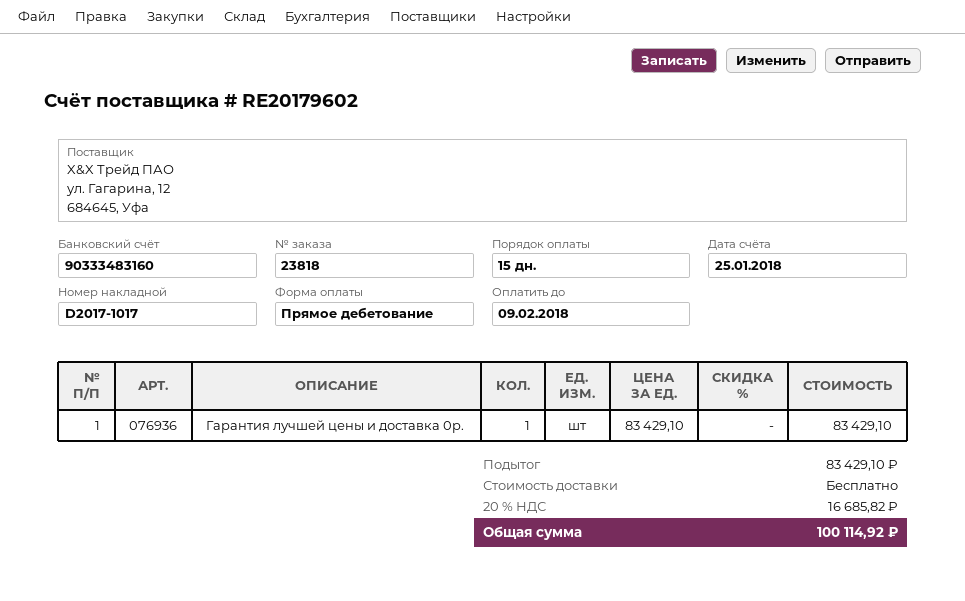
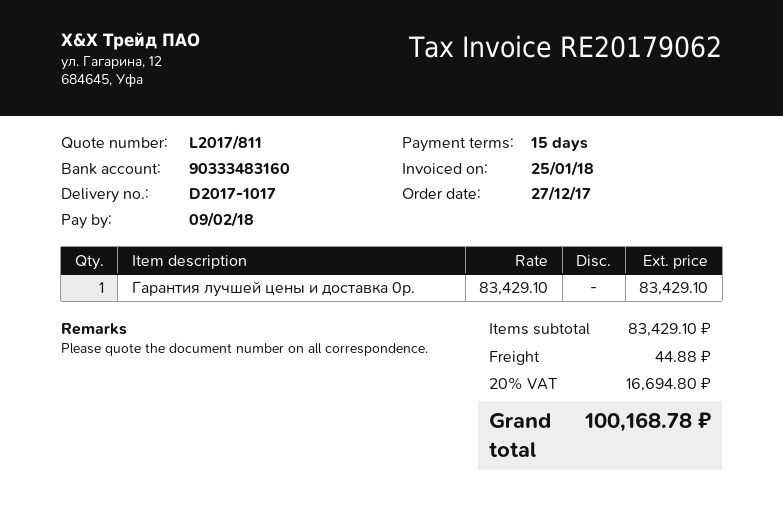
invoice number: RE20179602 -> RE20179062
shipping: 0.00 -> 44.88
tax: 20% = 16685.82 -> 20% = 16694.80
total: 100114.92 -> 100168.78

